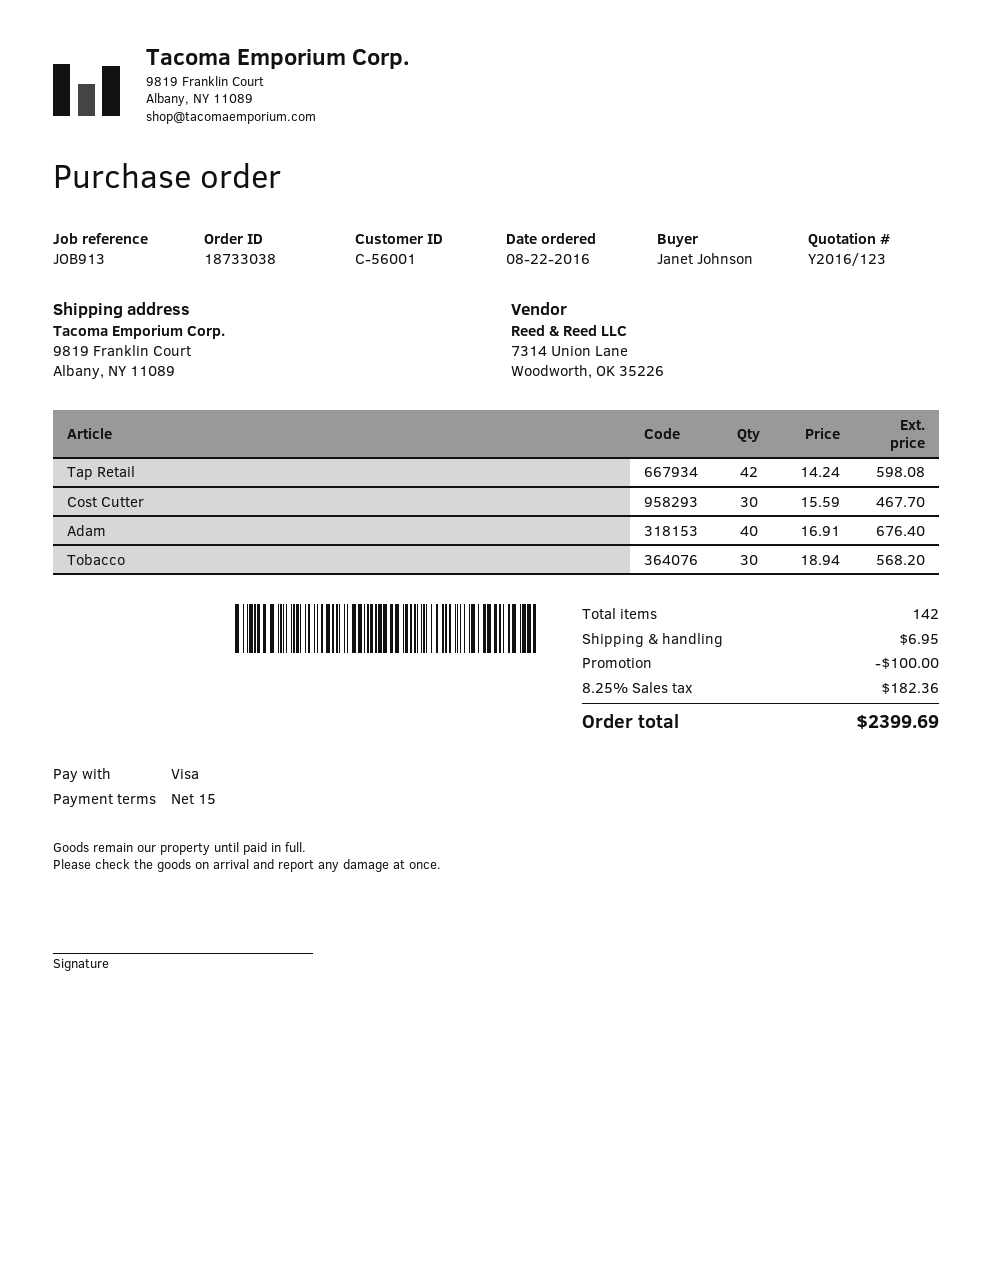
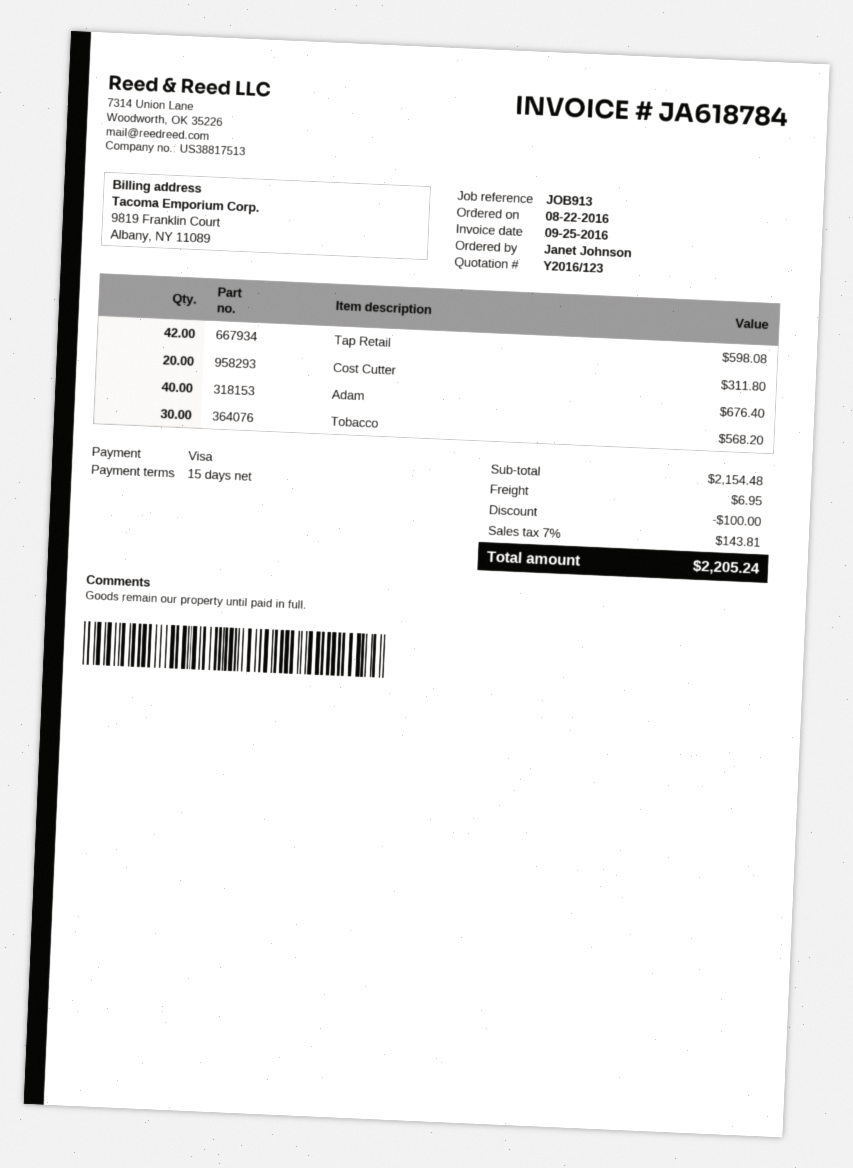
Cost Cutter: 30 for 467.70 -> 20 for 311.80
tax: 8.25% = 182.36 -> 7% = 143.81
total: 2399.69 -> 2205.24

